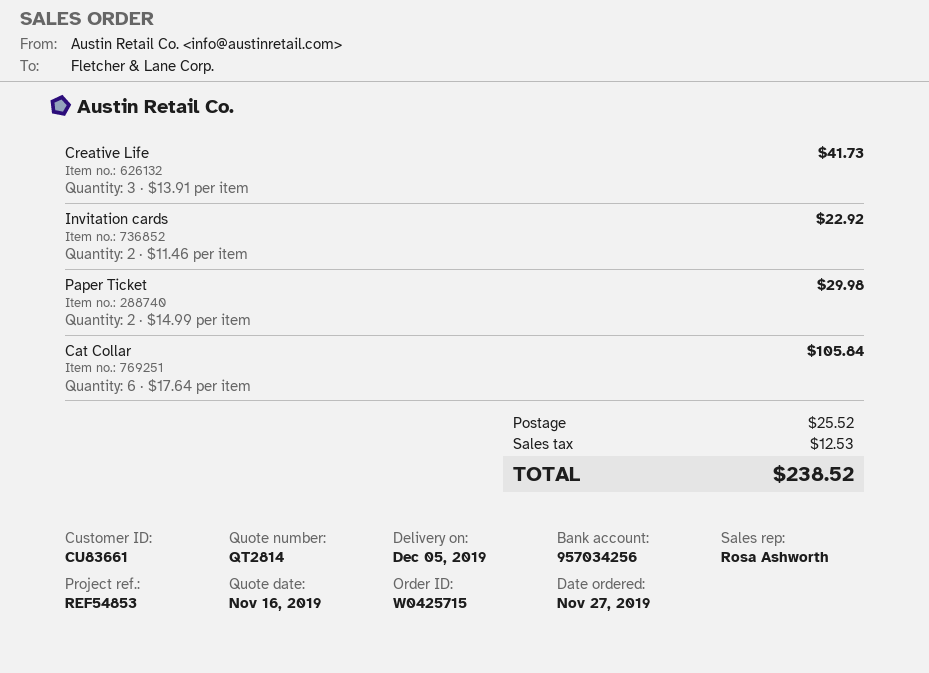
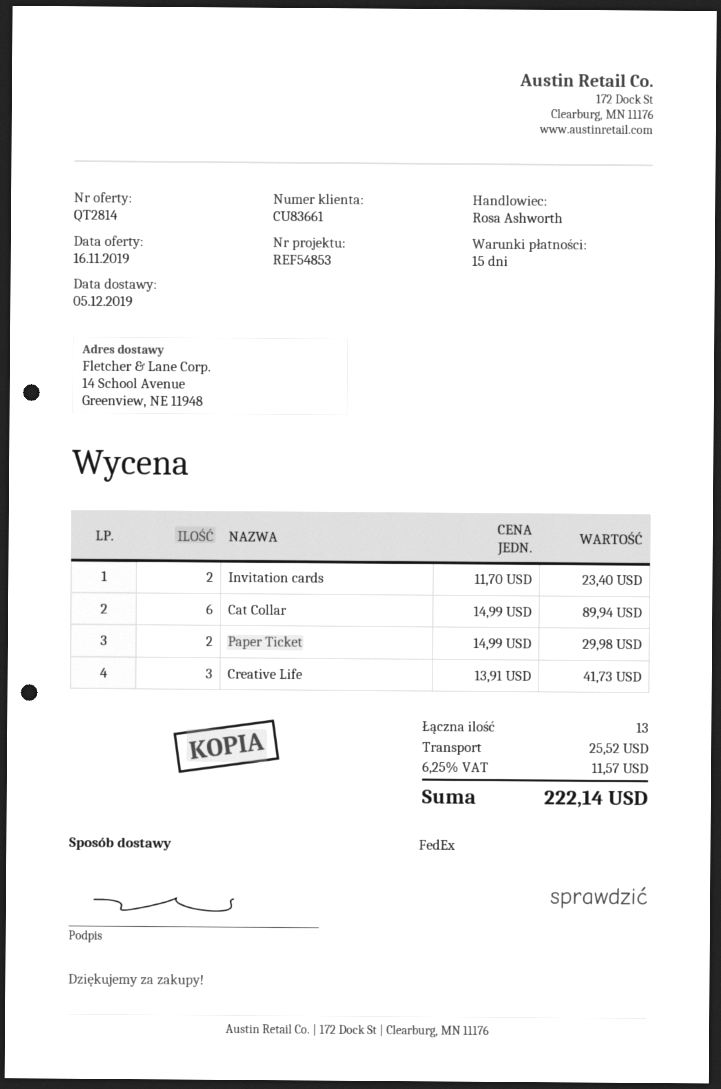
Invitation cards: 2 x 11.46 = 22.92 -> 2 x 11.70 = 23.40
Cat Collar: 6 x 17.64 = 105.84 -> 6 x 14.99 = 89.94
tax: 12.53 -> 11.57
total: 238.52 -> 222.14

